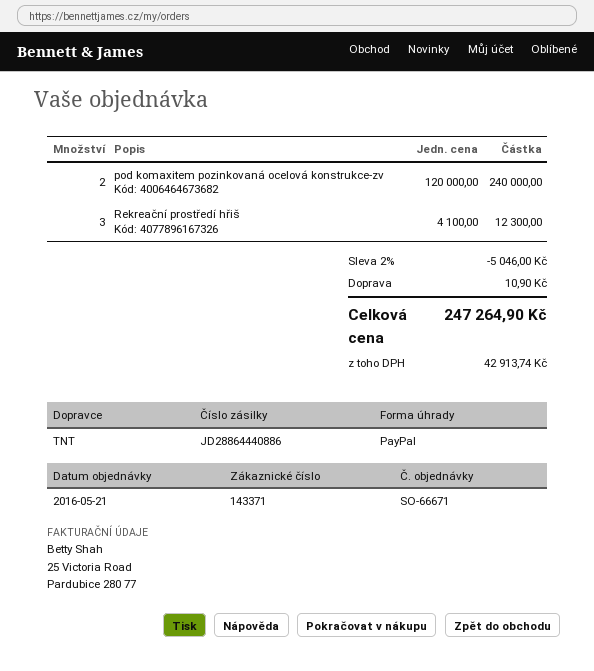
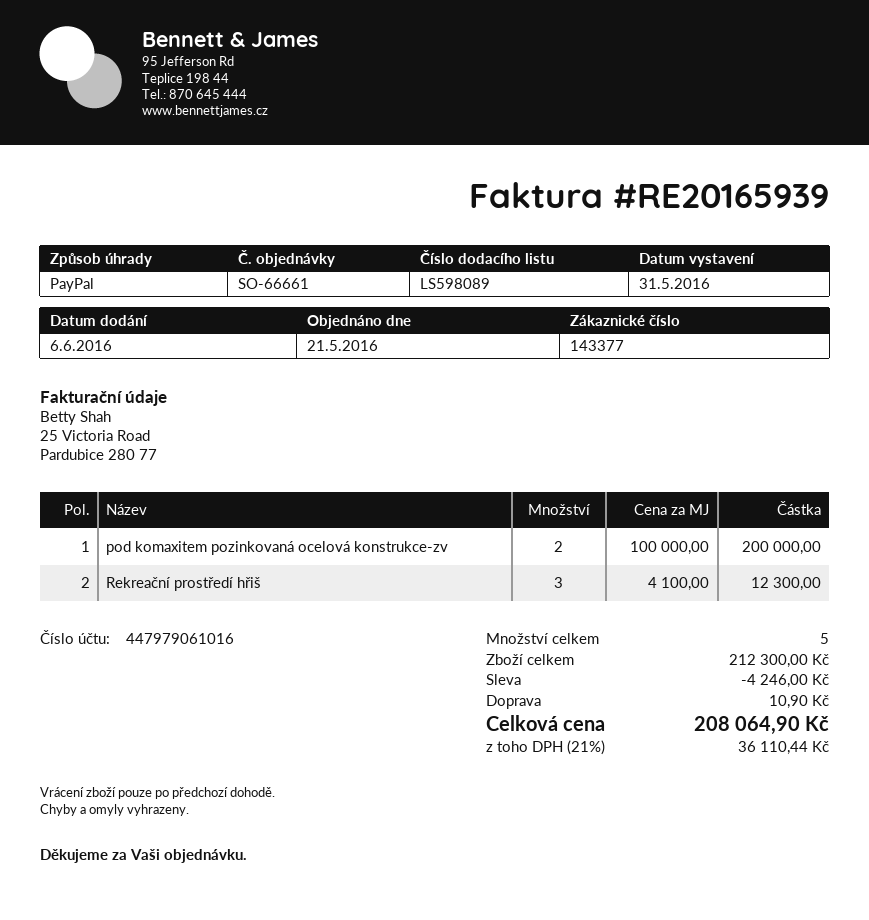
order number: SO-66671 -> SO-66661
customer number: 143371 -> 143377
pod komaxitem pozinkovaná ocelová konstrukce-zv: 2 x 120000.00 = 240000.00 -> 2 x 100000.00 = 200000.00
discount: 5046.00 -> 4246.00
tax: 42913.74 -> 36110.44
total: 247264.90 -> 208064.90

